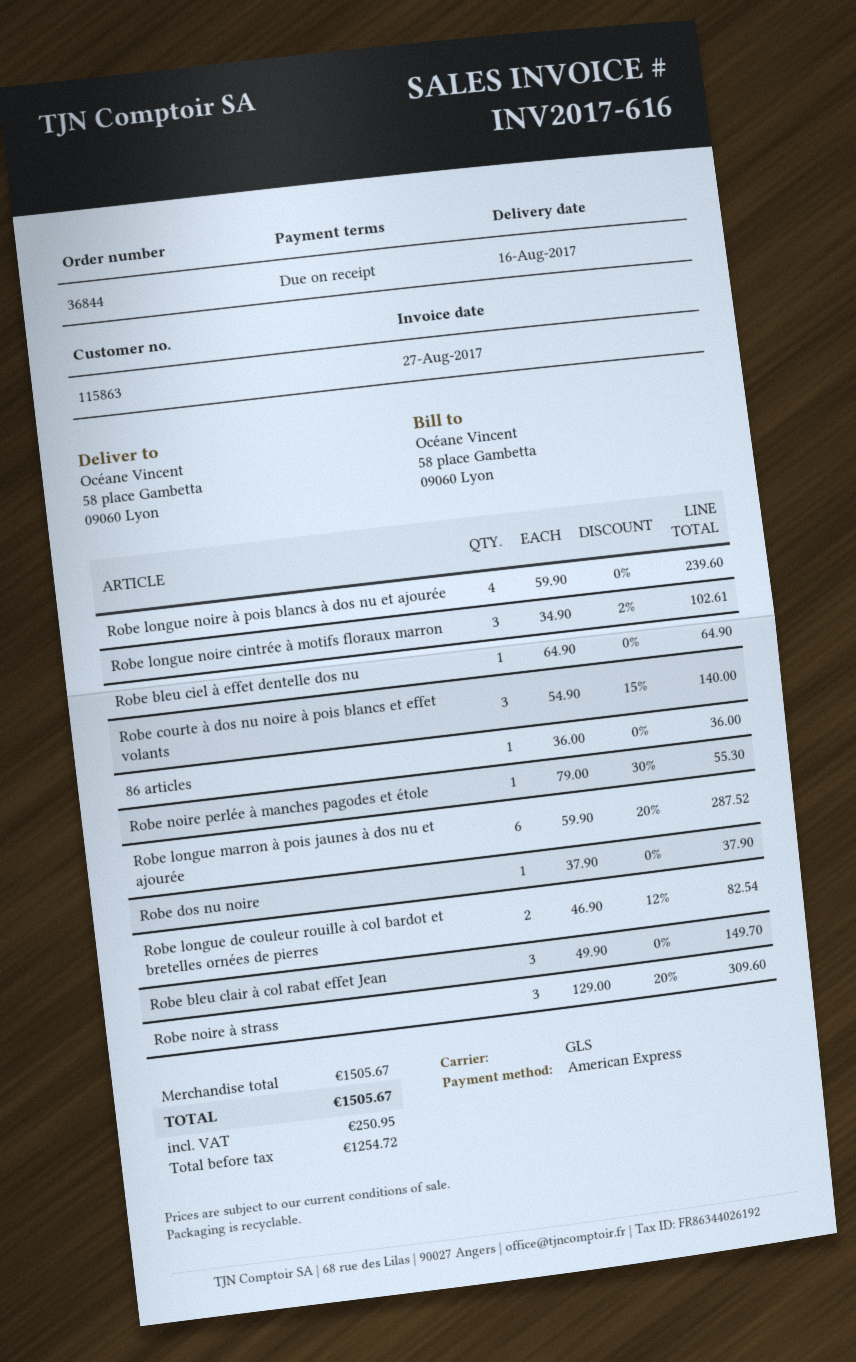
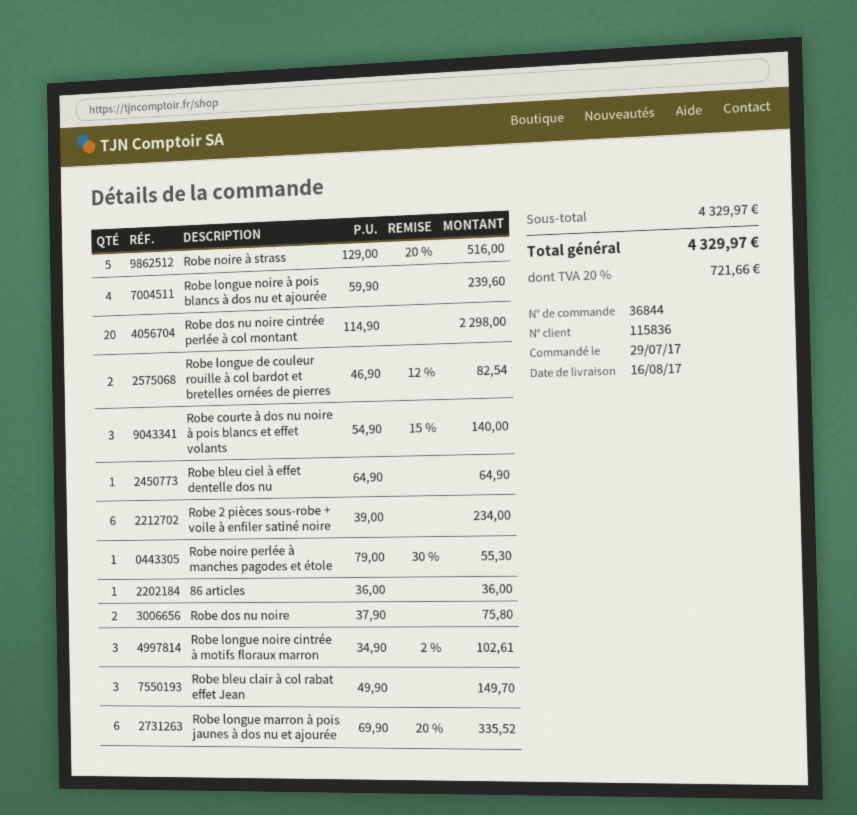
customer number: 115863 -> 115836
Robe longue marron à pois jaunes à dos nu et ajourée: 6 x 59.90 - 20% = 287.52 -> 6 x 69.90 - 20% = 335.52
Robe dos nu noire: 1 x 37.90 = 37.90 -> 2 x 37.90 = 75.80
Robe noire à strass: 3 x 129.00 - 20% = 309.60 -> 5 x 129.00 - 20% = 516.00
Robe dos nu noire cintrée perlée à col montant: none -> 20 x 114.90 = 2298.00
Robe 2 pièces sous-robe + voile à enfiler satiné noire: none -> 6 x 39.00 = 234.00
subtotal: 1505.67 -> 4329.97
tax: 250.95 -> 721.66
total: 1505.67 -> 4329.97

